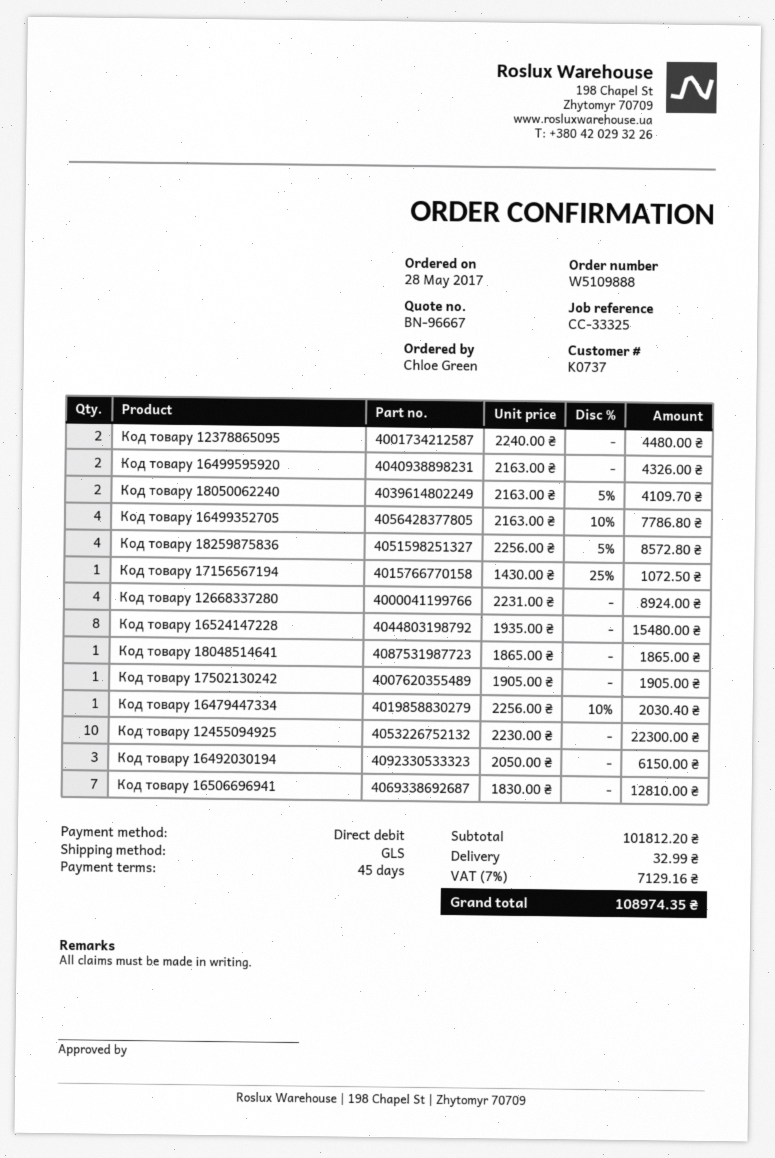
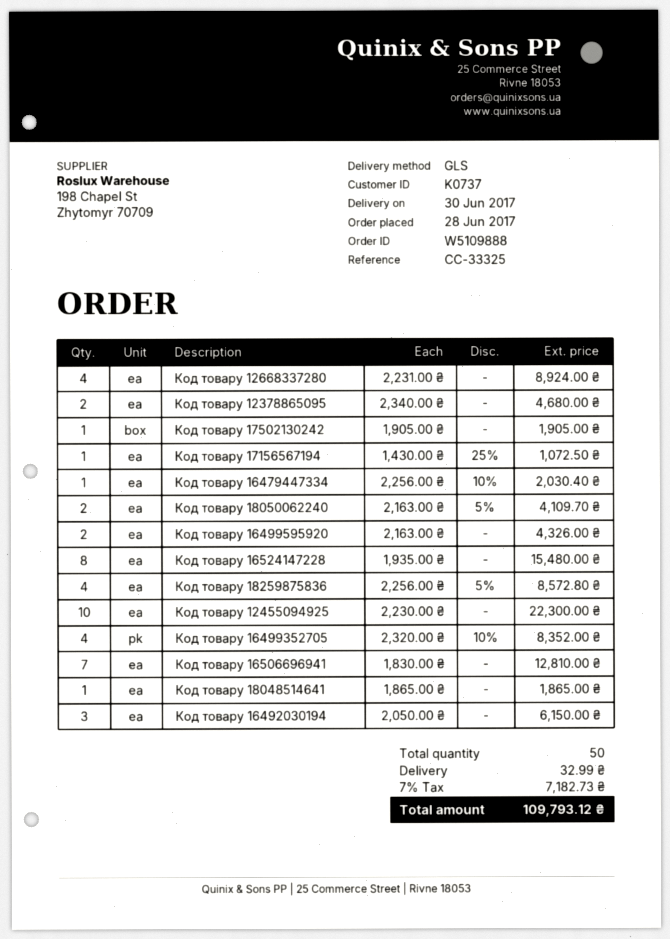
order date: 2017-05-28 -> 2017-06-28
Код товару 12378865095: 2 x 2240.00 = 4480.00 -> 2 x 2340.00 = 4680.00
Код товару 16499352705: 4 x 2163.00 - 10% = 7786.80 -> 4 x 2320.00 - 10% = 8352.00
tax: 7% = 7129.16 -> 7% = 7182.73
total: 108974.35 -> 109793.12

